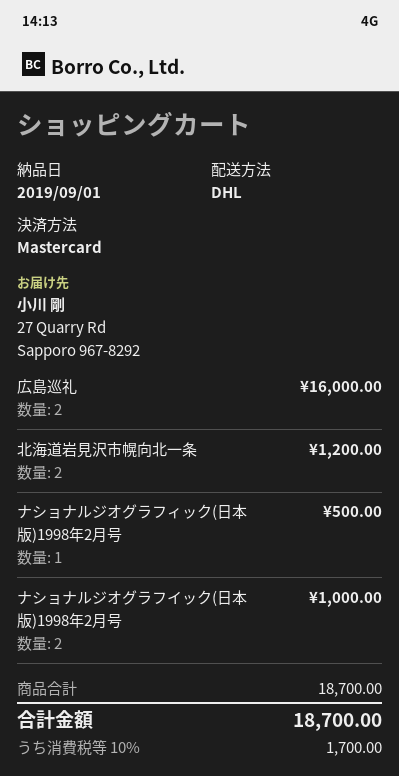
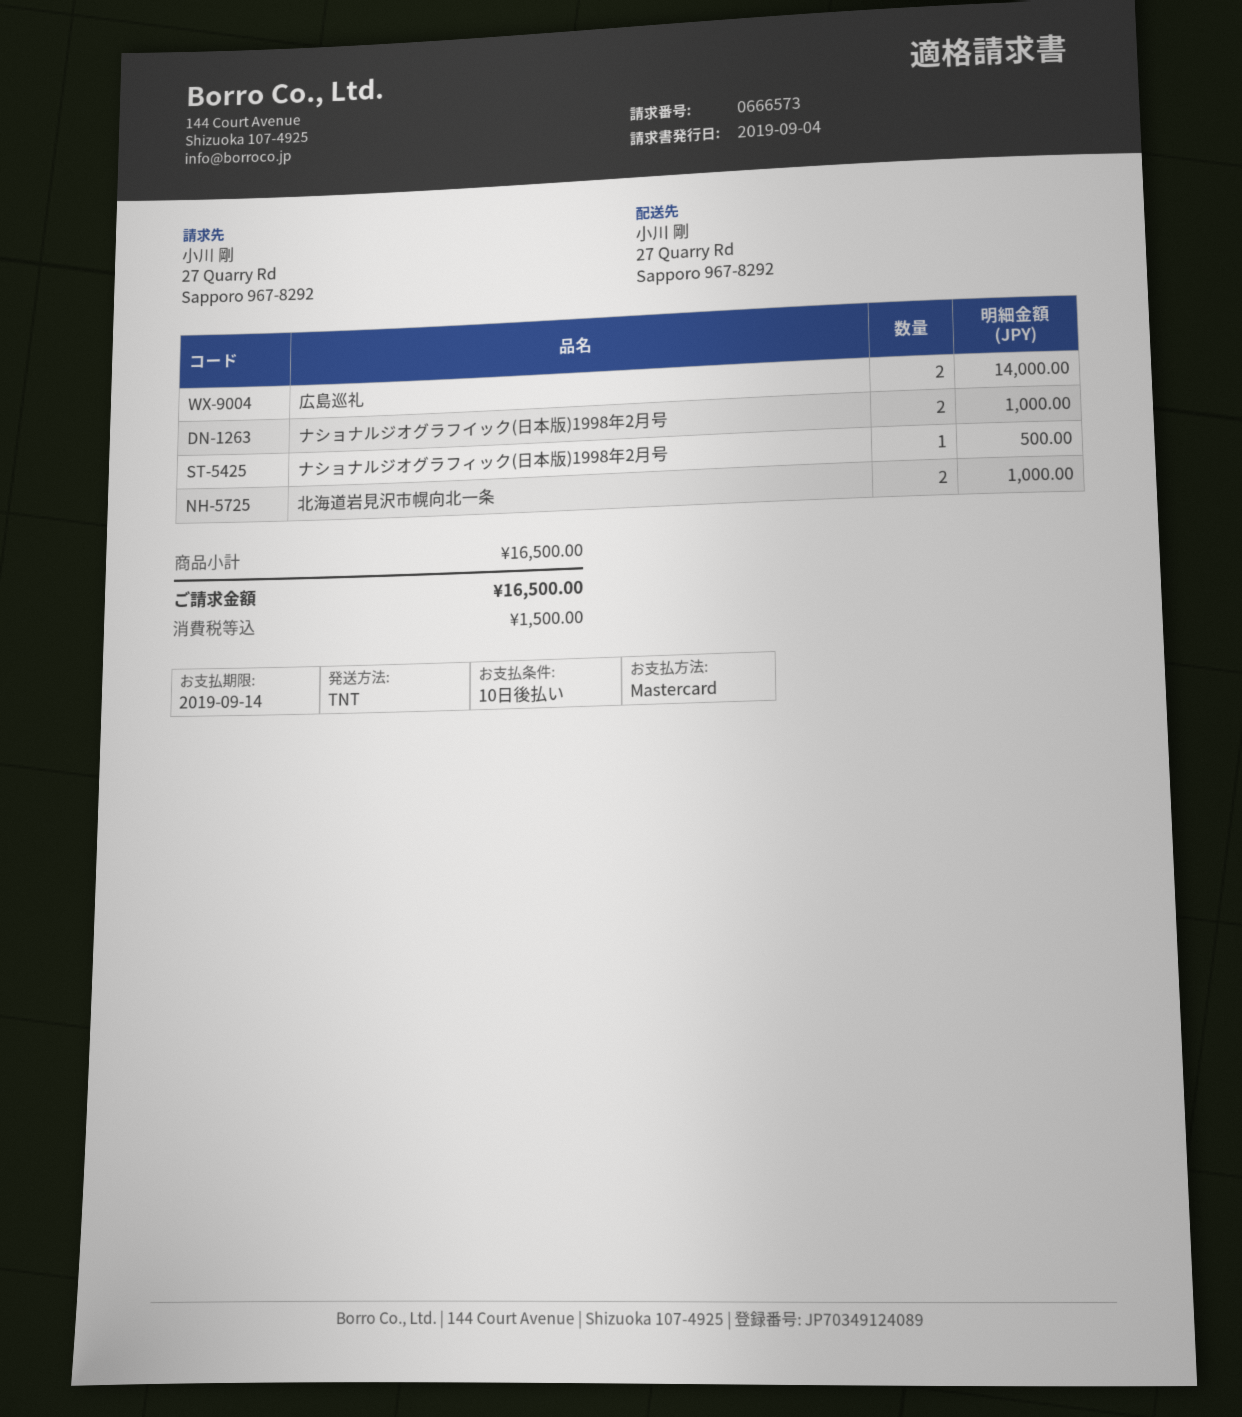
shipping method: DHL -> TNT
広島巡礼: 2 for 16000.00 -> 2 for 14000.00
北海道岩見沢市幌向北一条: 2 for 1200.00 -> 2 for 1000.00
subtotal: 18700.00 -> 16500.00
tax: 1700.00 -> 1500.00
total: 18700.00 -> 16500.00

